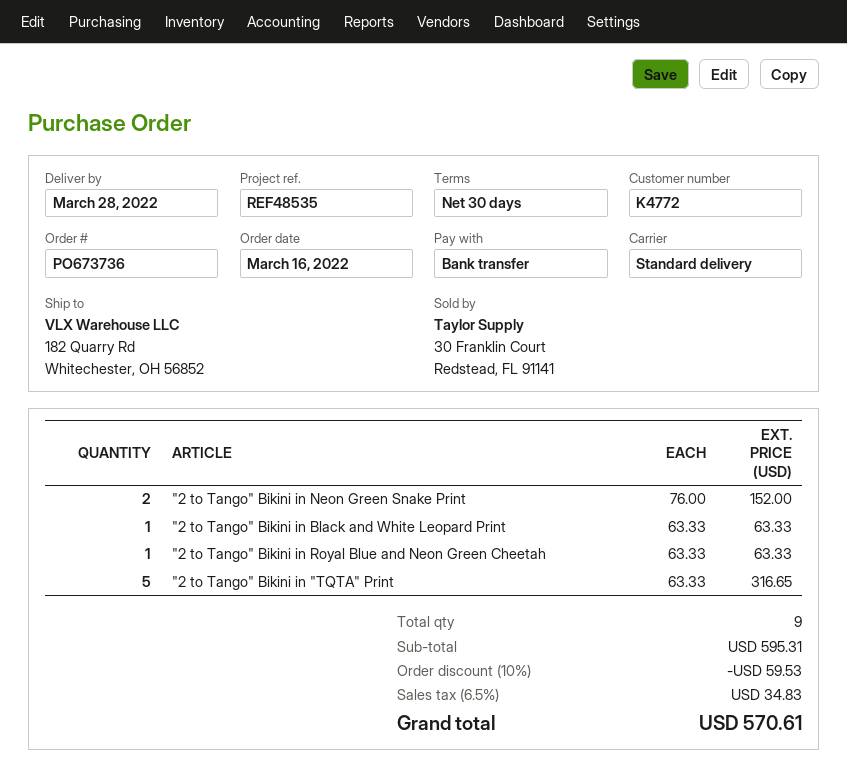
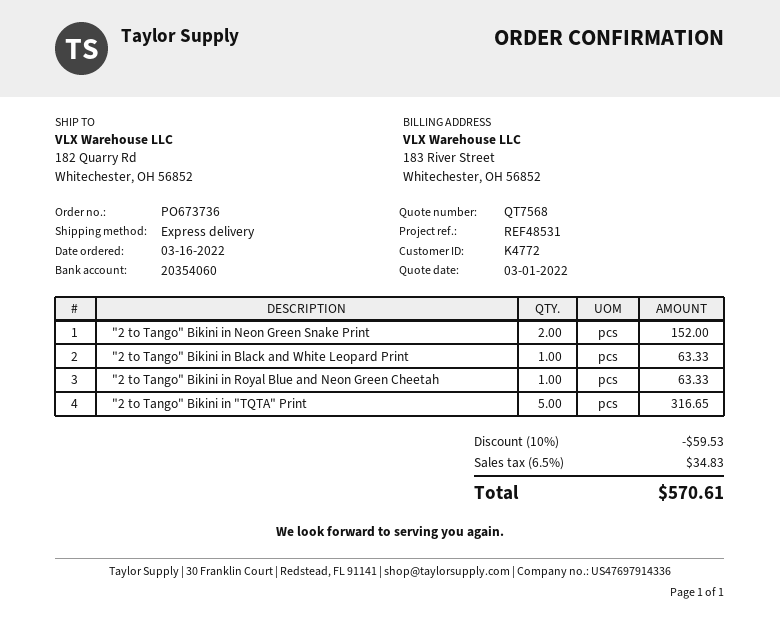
reference: REF48535 -> REF48531
shipping method: standard -> express

